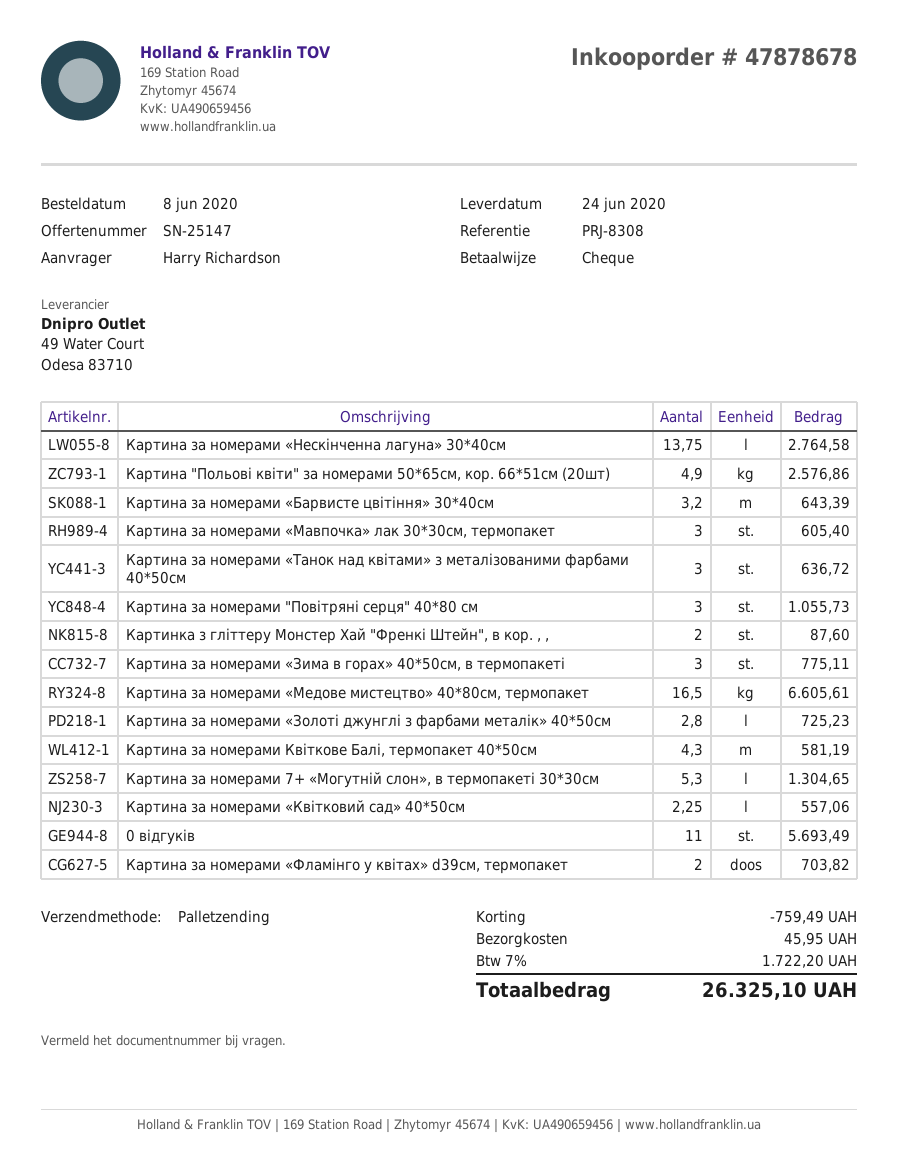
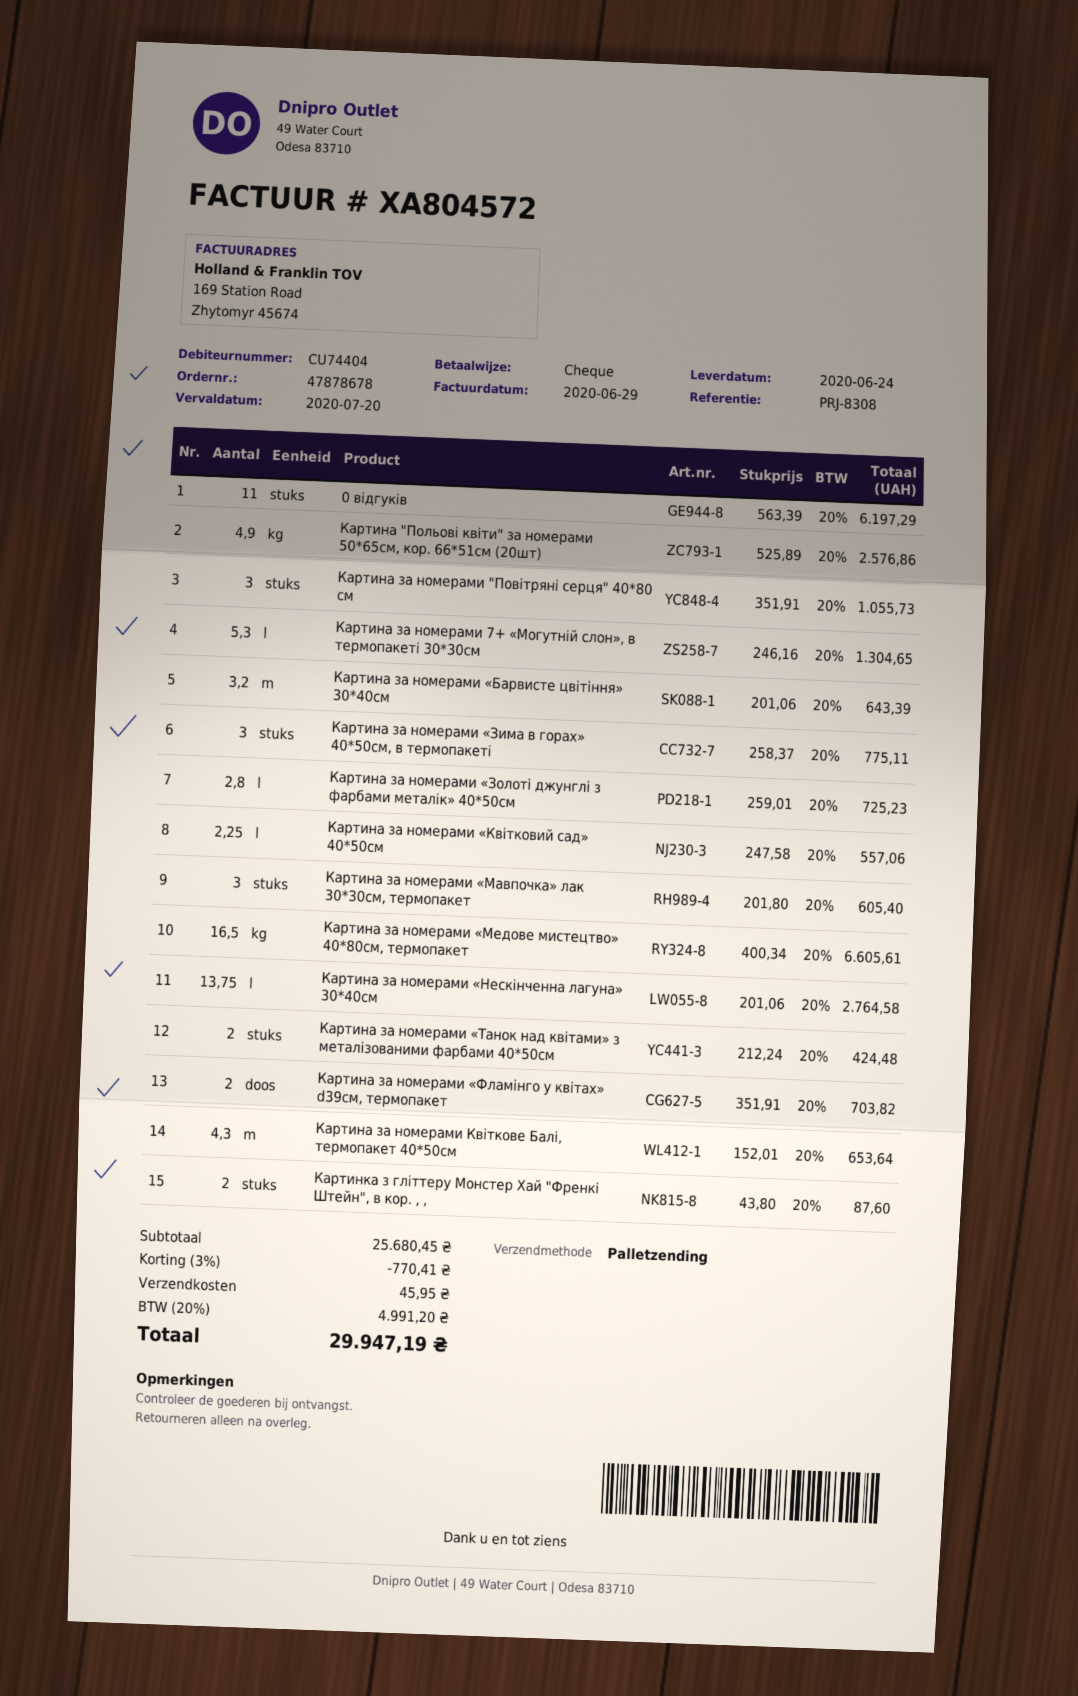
Картина за номерами «Танок над квітами» з металізованими фарбами 40*50см: 3 for 636.72 -> 2 for 424.48
Картина за номерами Квіткове Балі, термопакет 40*50см: 4.3 for 581.19 -> 4.3 for 653.64
0 відгуків: 11 for 5693.49 -> 11 for 6197.29
discount: 759.49 -> 770.41
tax: 7% = 1722.20 -> 20% = 4991.20
total: 26325.10 -> 29947.19

